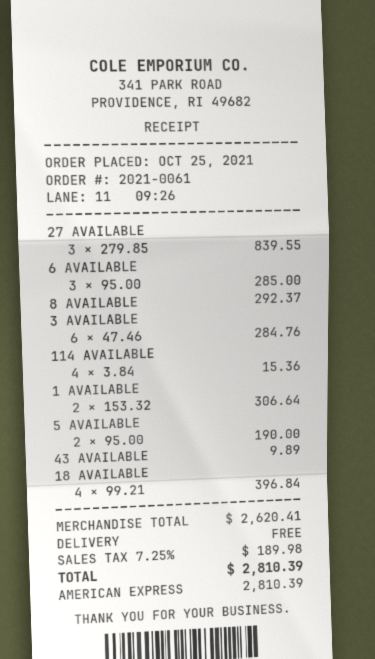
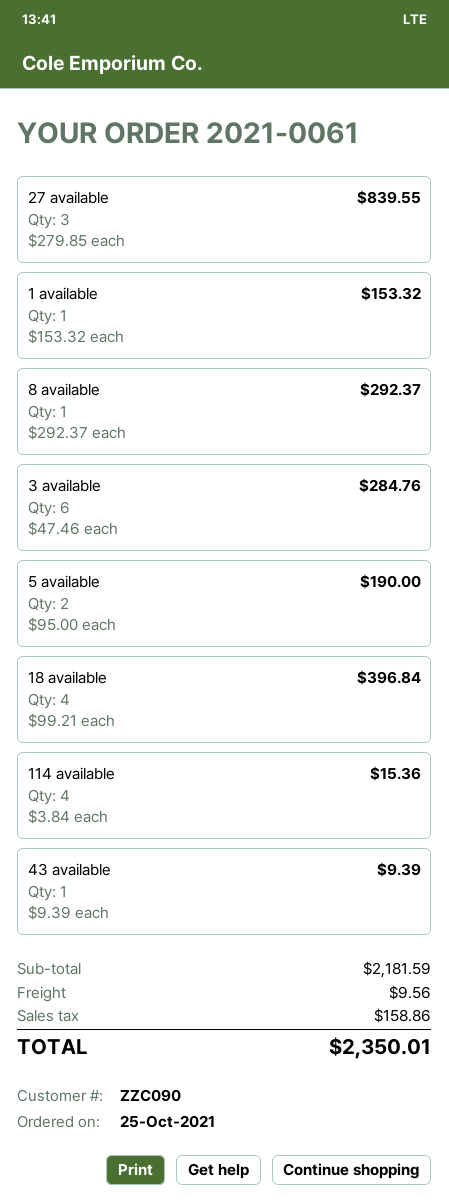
6 AVAILABLE: 3 x 95.00 = 285.00 -> none
1 AVAILABLE: 2 x 153.32 = 306.64 -> 1 x 153.32 = 153.32
43 AVAILABLE: 1 x 9.89 = 9.89 -> 1 x 9.39 = 9.39
subtotal: 2620.41 -> 2181.59
shipping: 0.00 -> 9.56
tax: 189.98 -> 158.86
total: 2810.39 -> 2350.01

